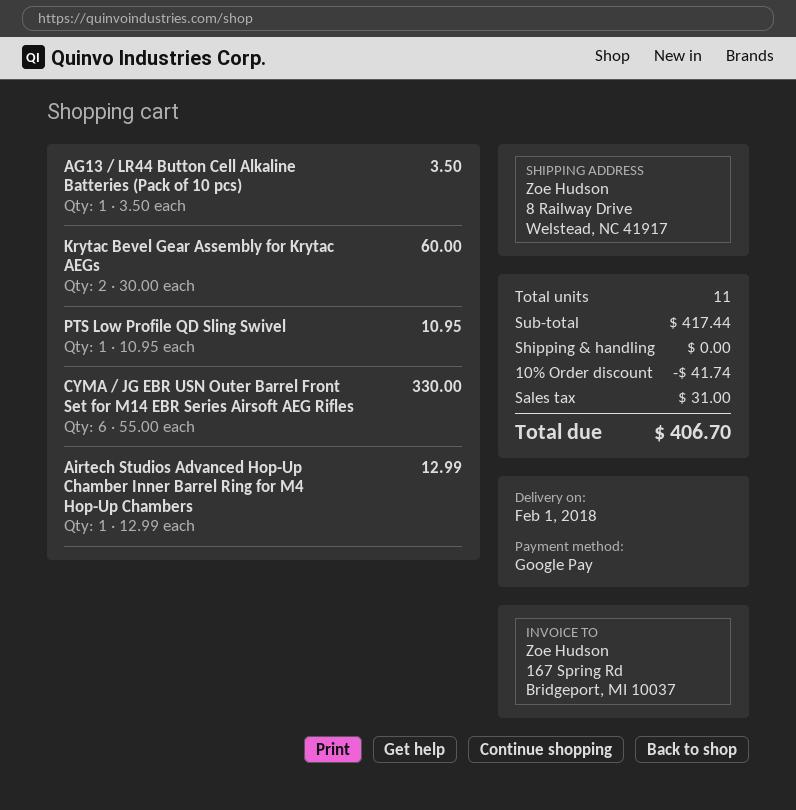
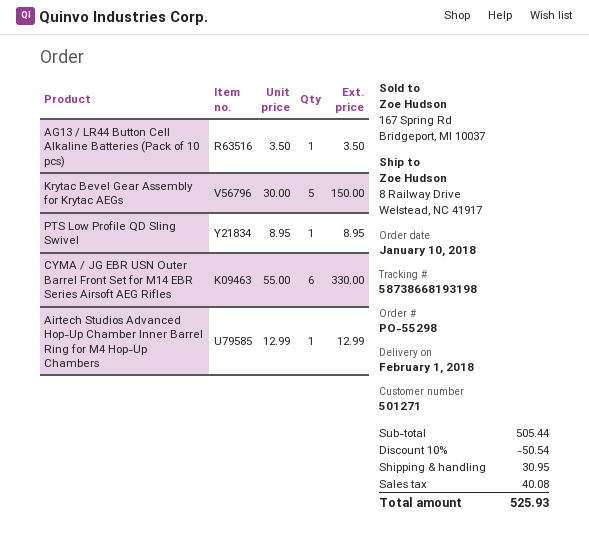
Krytac Bevel Gear Assembly for Krytac AEGs: 2 x 30.00 = 60.00 -> 5 x 30.00 = 150.00
PTS Low Profile QD Sling Swivel: 1 x 10.95 = 10.95 -> 1 x 8.95 = 8.95
subtotal: 417.44 -> 505.44
discount: 10% = 41.74 -> 10% = 50.54
shipping: 0.00 -> 30.95
tax: 31.00 -> 40.08
total: 406.70 -> 525.93

